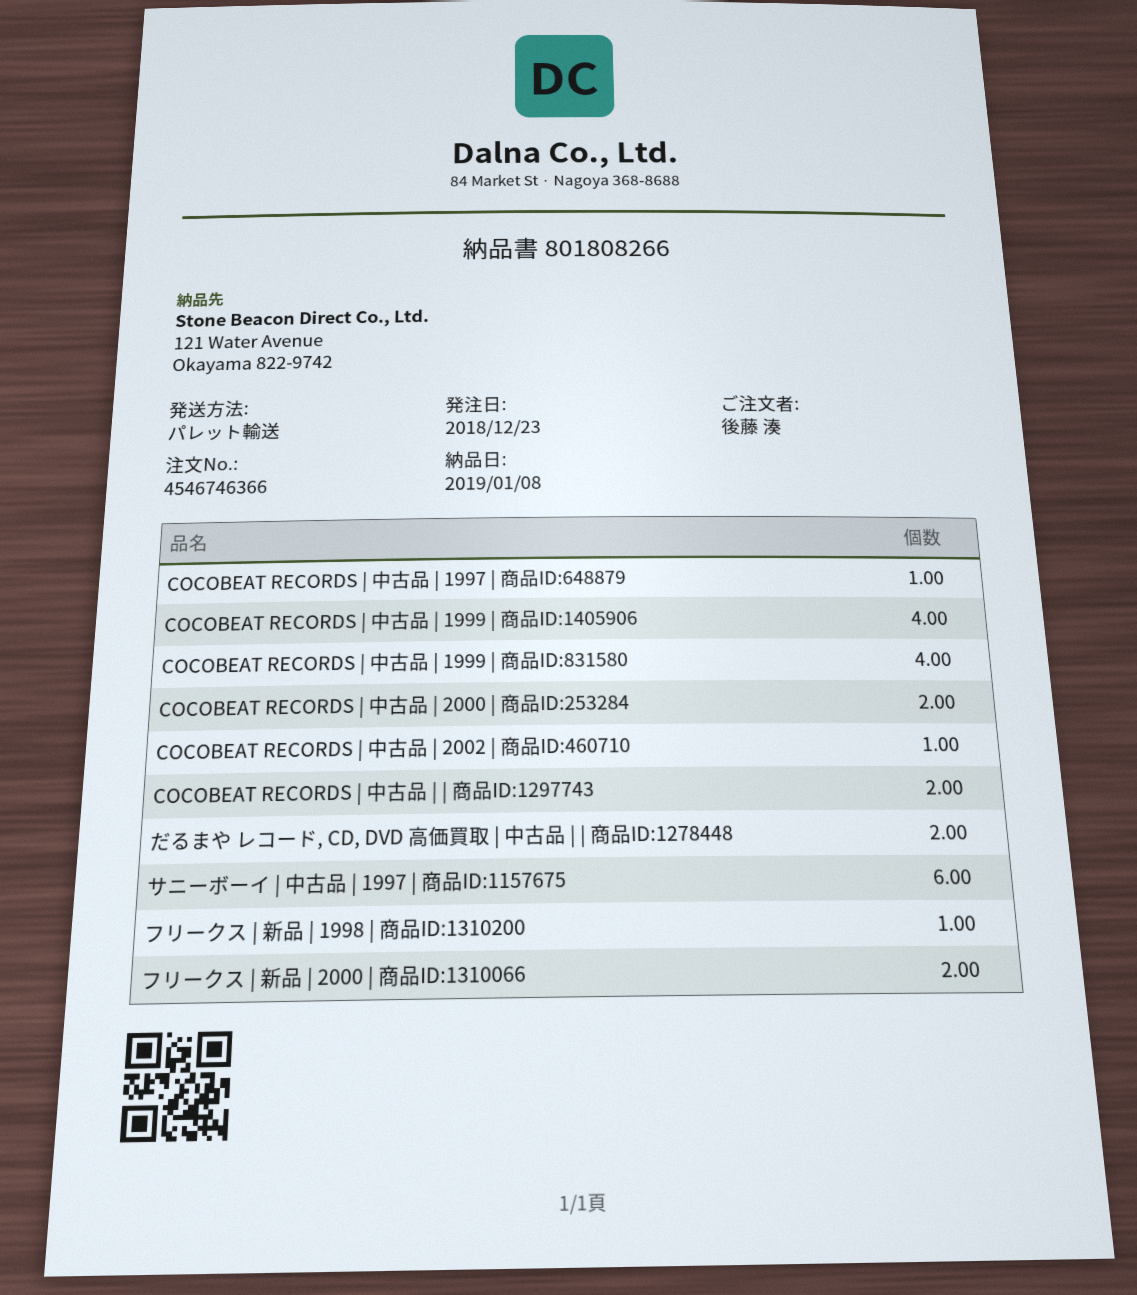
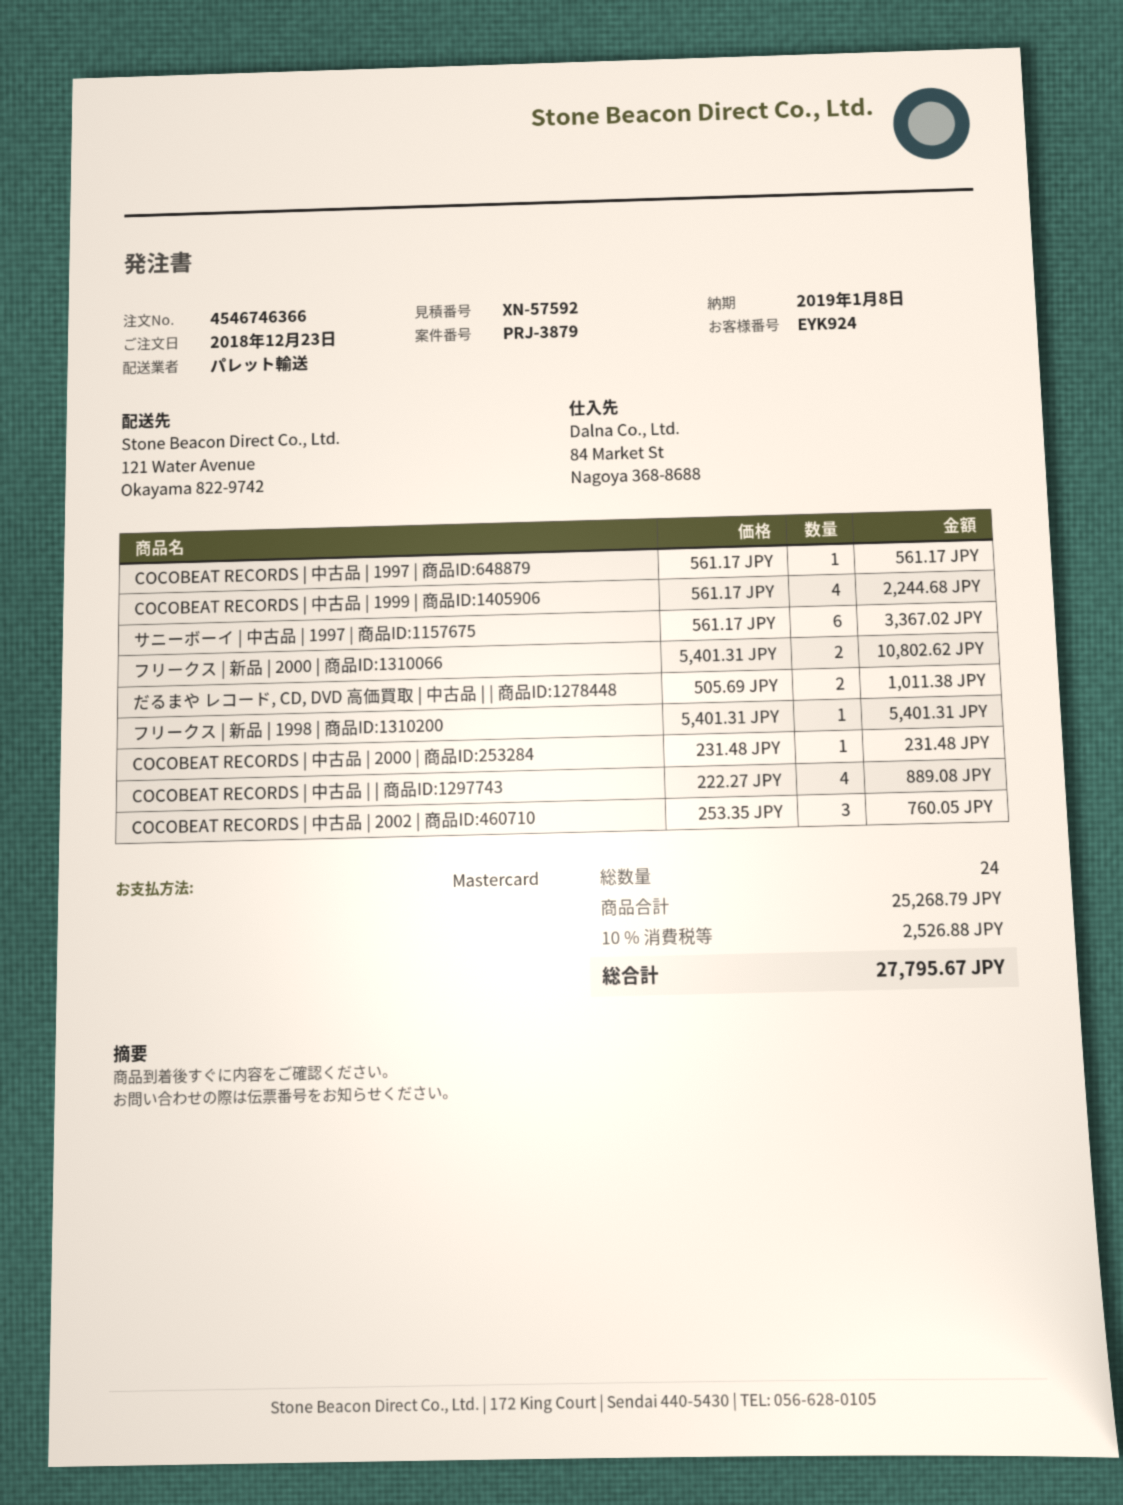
COCOBEAT RECORDS | 中古品 | 1999 | 商品ID:831580: 4 -> none
COCOBEAT RECORDS | 中古品 | 2000 | 商品ID:253284: 2 -> 1
COCOBEAT RECORDS | 中古品 | 2002 | 商品ID:460710: 1 -> 3
COCOBEAT RECORDS | 中古品 | | 商品ID:1297743: 2 -> 4

